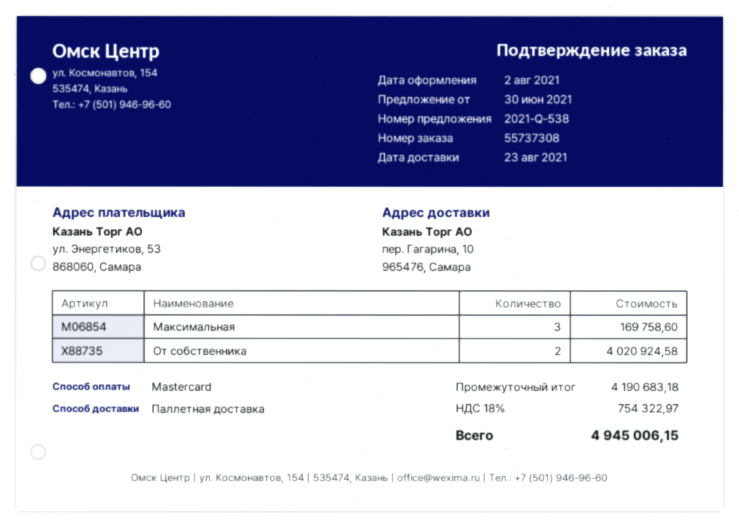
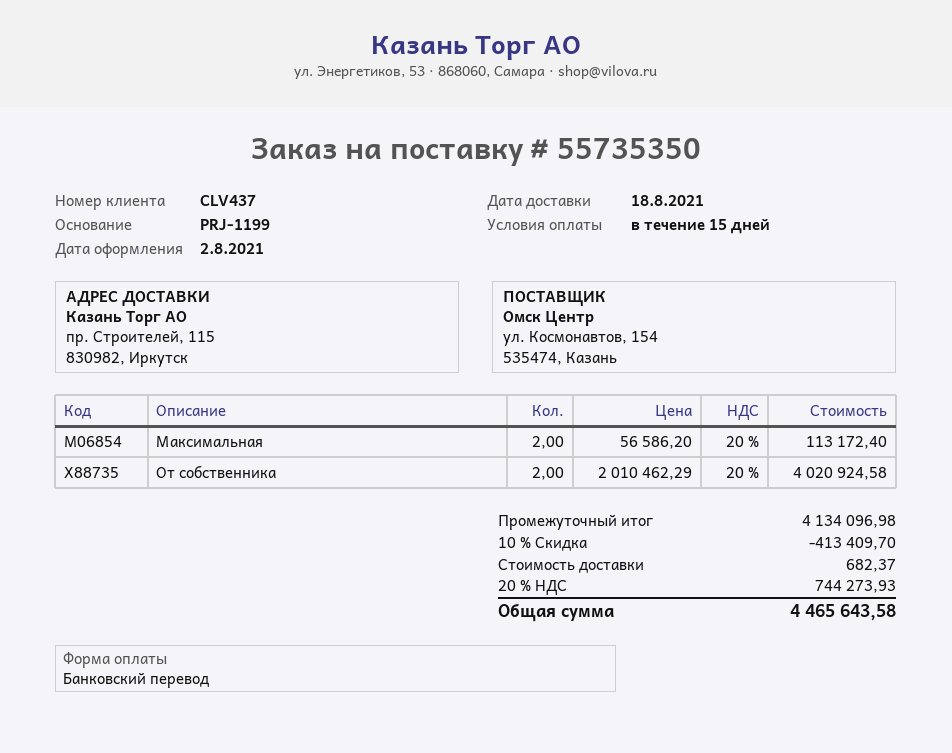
order number: 55737308 -> 55735350
delivery date: 2021-08-23 -> 2021-08-18
payment method: Mastercard -> bank transfer
ship to: пер. Гагарина, 10, 965476, Самара -> пр. Строителей, 115, 830982, Иркутск
Максимальная: 3 for 169758.60 -> 2 for 113172.40
subtotal: 4190683.18 -> 4134096.98
discount: none -> 10% = 413409.70
shipping: none -> 682.37
tax: 18% = 754322.97 -> 20% = 744273.93
total: 4945006.15 -> 4465643.58

